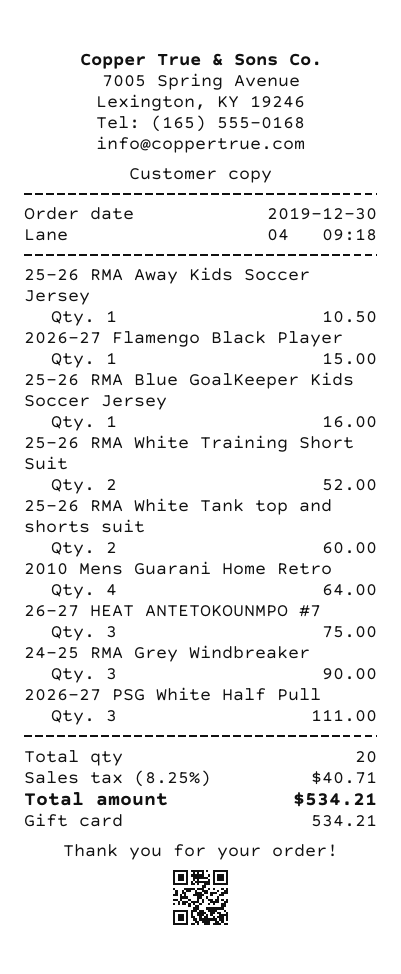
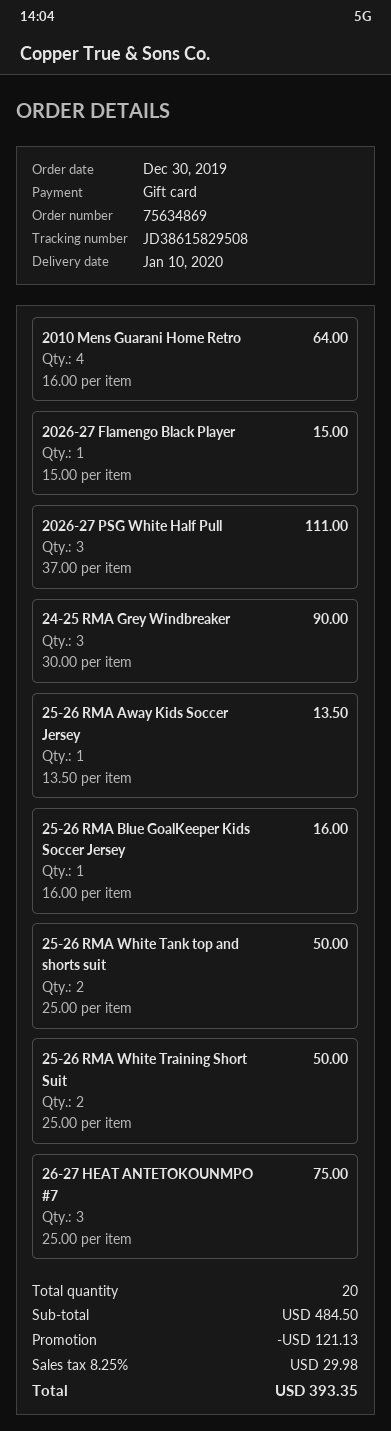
25-26 RMA Away Kids Soccer Jersey: 1 for 10.50 -> 1 for 13.50
25-26 RMA White Training Short Suit: 2 for 52.00 -> 2 for 50.00
25-26 RMA White Tank top and shorts suit: 2 for 60.00 -> 2 for 50.00
discount: none -> 121.13
tax: 8.25% = 40.71 -> 8.25% = 29.98
total: 534.21 -> 393.35

